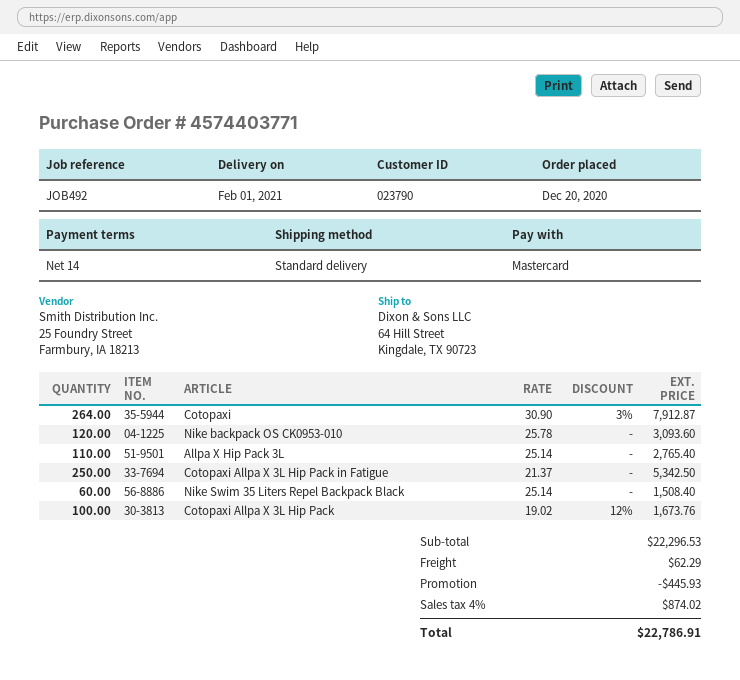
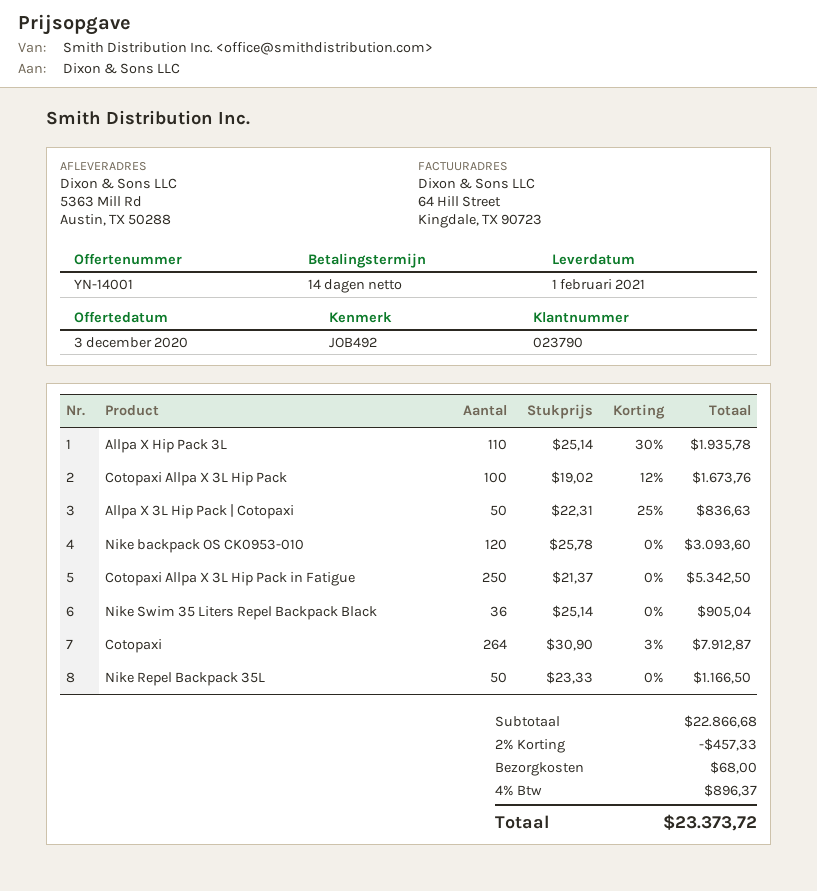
ship to: 64 Hill Street, Kingdale, TX 90723 -> 5363 Mill Rd, Austin, TX 50288
Allpa X Hip Pack 3L: 110 x 25.14 = 2765.40 -> 110 x 25.14 - 30% = 1935.78
Nike Swim 35 Liters Repel Backpack Black: 60 x 25.14 = 1508.40 -> 36 x 25.14 = 905.04
Allpa X 3L Hip Pack | Cotopaxi: none -> 50 x 22.31 - 25% = 836.63
Nike Repel Backpack 35L: none -> 50 x 23.33 = 1166.50
subtotal: 22296.53 -> 22866.68
discount: 445.93 -> 457.33
shipping: 62.29 -> 68.00
tax: 4% = 874.02 -> 4% = 896.37
total: 22786.91 -> 23373.72

